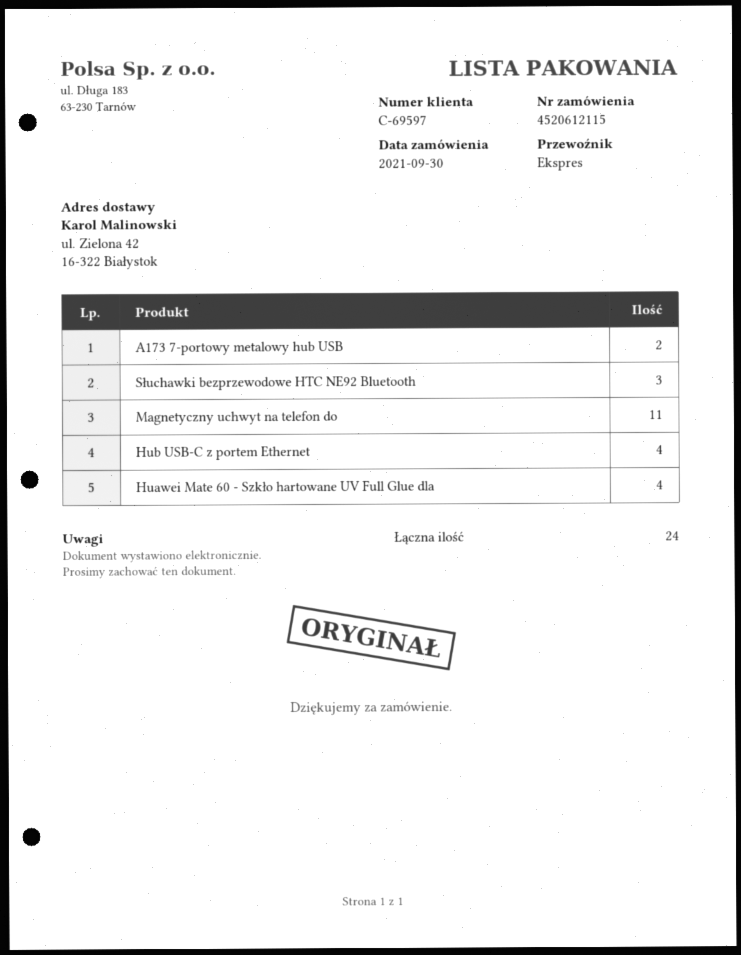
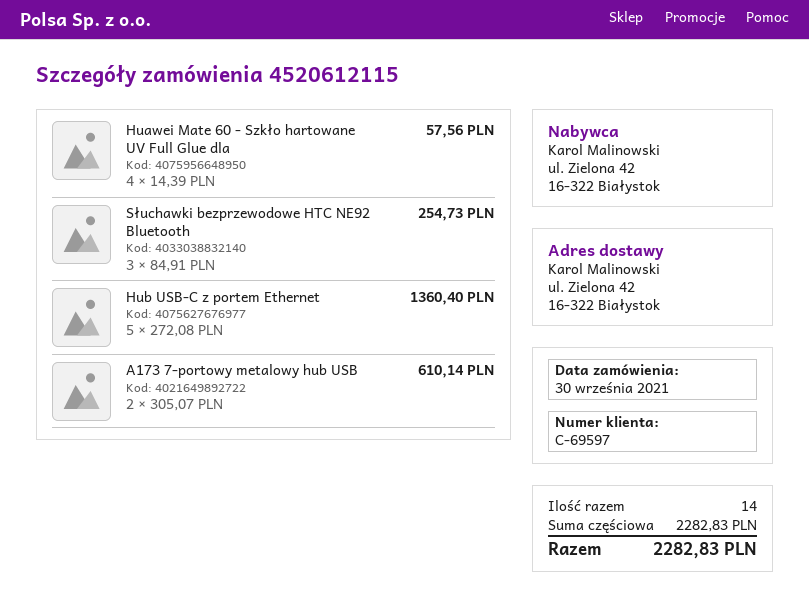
Magnetyczny uchwyt na telefon do: 11 -> none
Hub USB-C z portem Ethernet: 4 -> 5
total quantity: 24 -> 14

